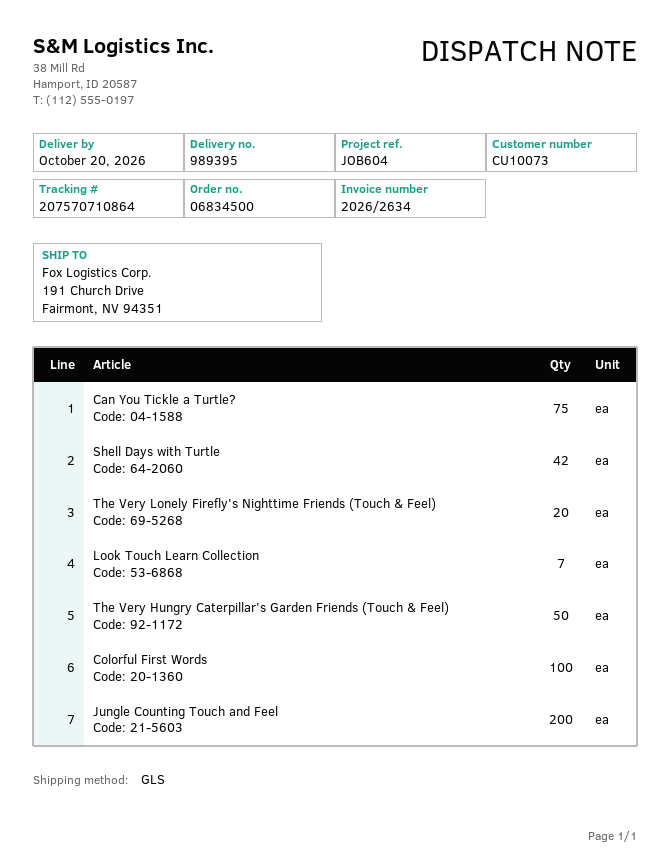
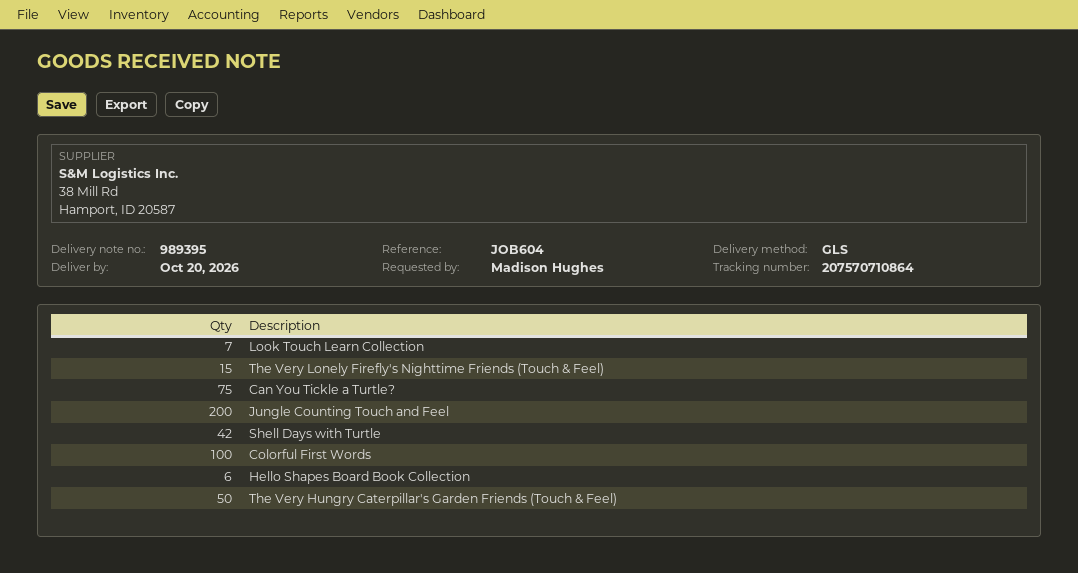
The Very Lonely Firefly's Nighttime Friends (Touch & Feel): 20 -> 15
Hello Shapes Board Book Collection: none -> 6

